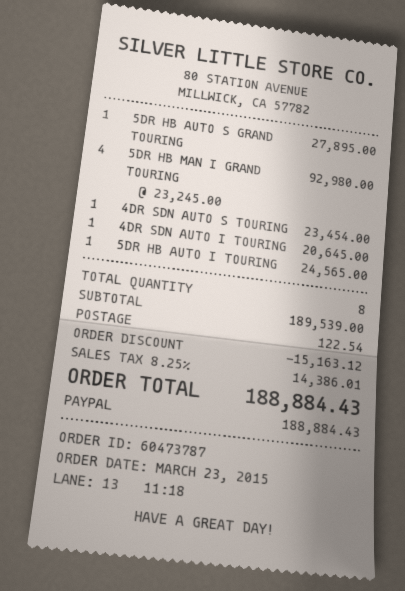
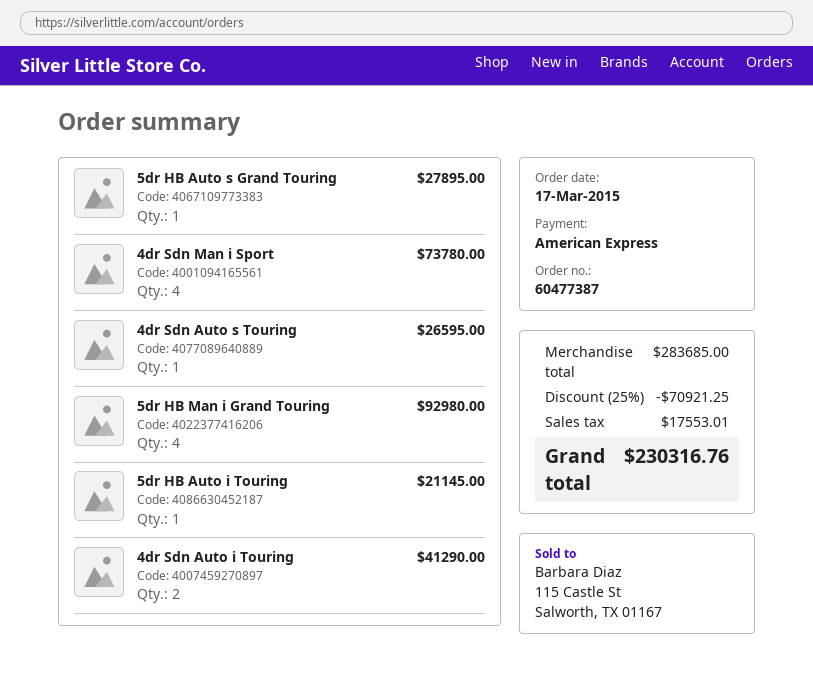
order number: 60473787 -> 60477387
order date: 2015-03-23 -> 2015-03-17
payment method: PayPal -> American Express
4DR SDN AUTO S TOURING: 1 for 23454.00 -> 1 for 26595.00
4DR SDN AUTO I TOURING: 1 for 20645.00 -> 2 for 41290.00
5DR HB AUTO I TOURING: 1 for 24565.00 -> 1 for 21145.00
4dr Sdn Man i Sport: none -> 4 for 73780.00
subtotal: 189539.00 -> 283685.00
discount: 15163.12 -> 70921.25
shipping: 122.54 -> none
tax: 14386.01 -> 17553.01
total: 188884.43 -> 230316.76

